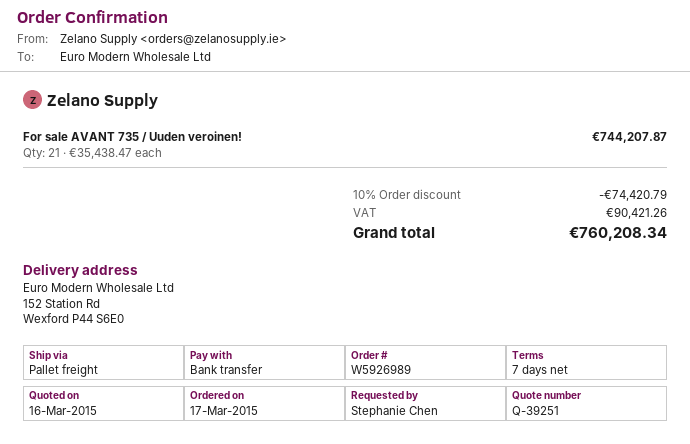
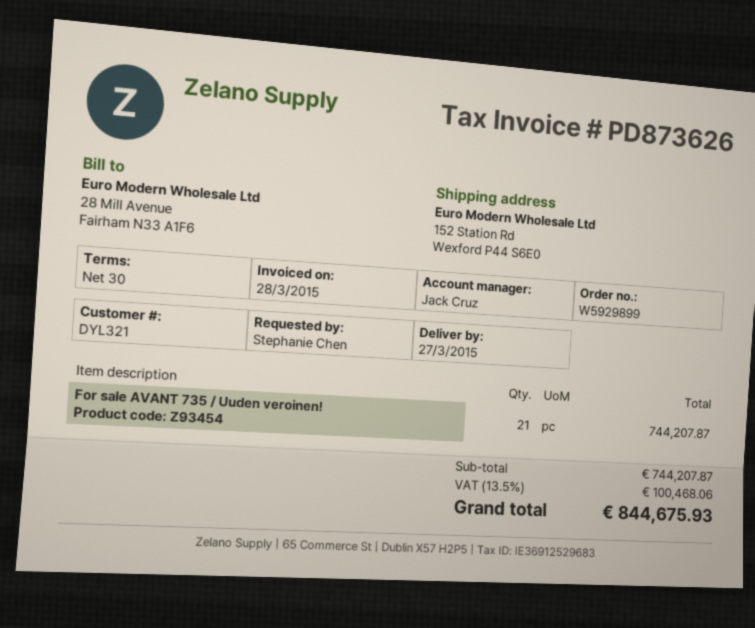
order number: W5926989 -> W5929899
payment terms: 7 days -> 30 days
discount: 10% = 74420.79 -> none
tax: 90421.26 -> 100468.06
total: 760208.34 -> 844675.93

